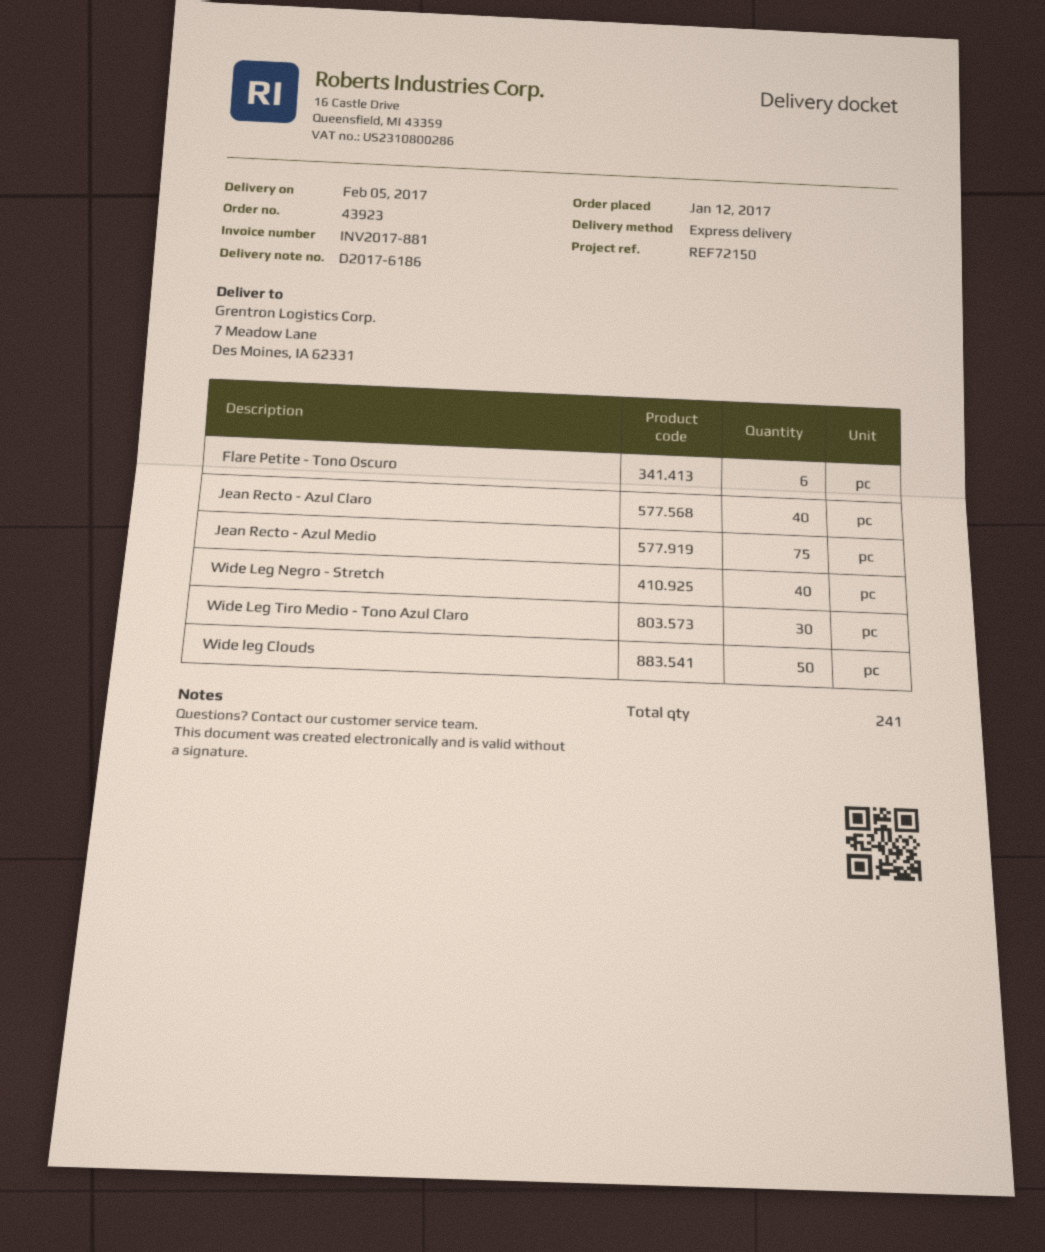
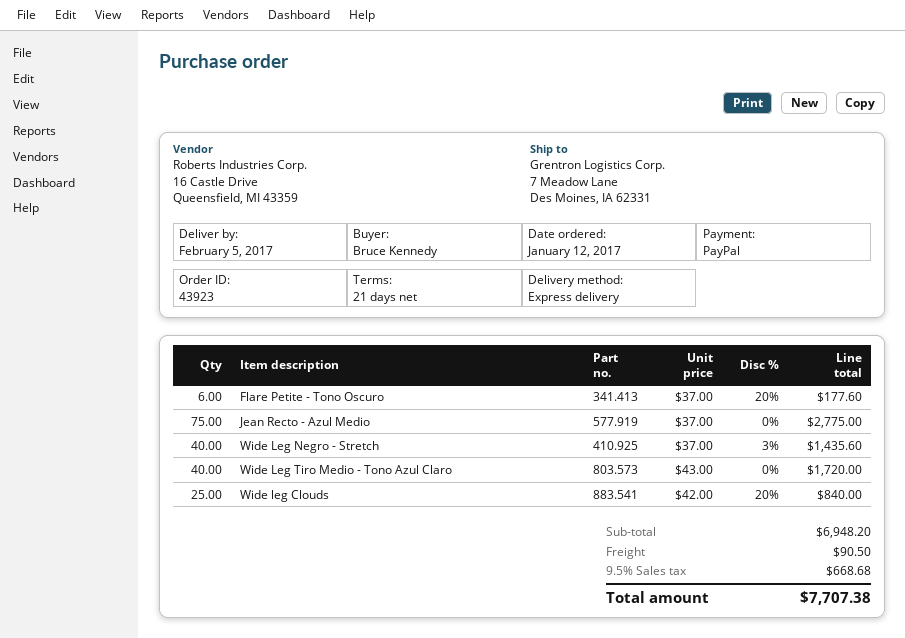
Jean Recto - Azul Claro: 40 -> none
Wide Leg Tiro Medio - Tono Azul Claro: 30 -> 40
Wide leg Clouds: 50 -> 25

